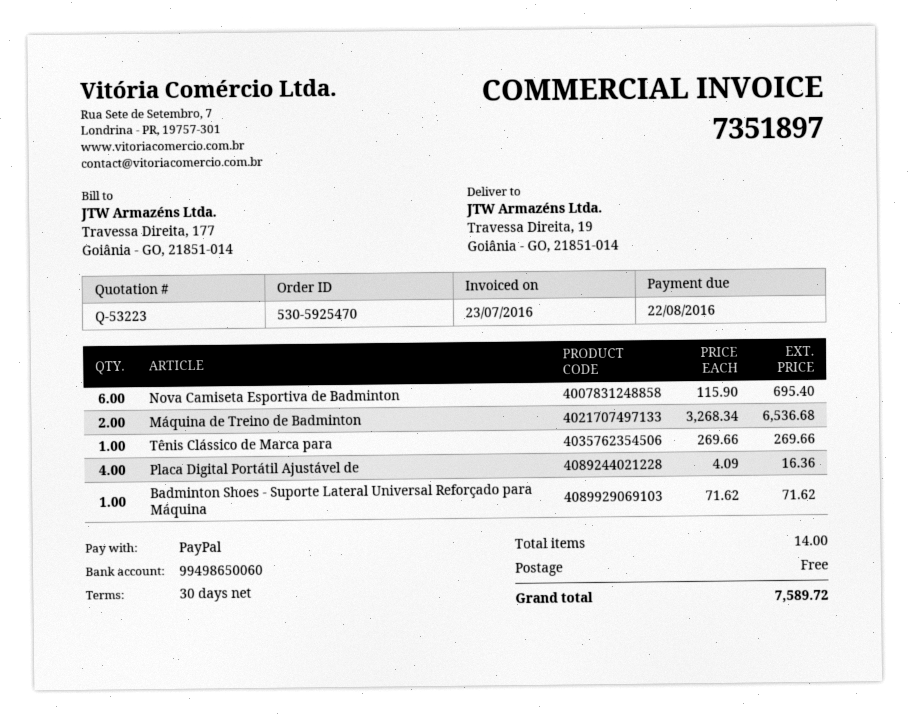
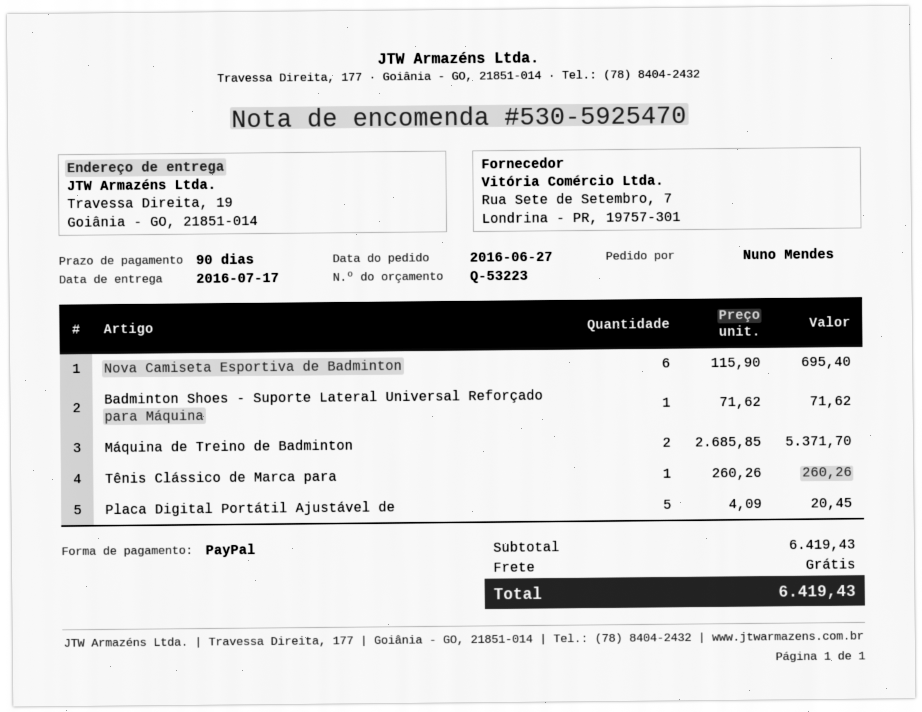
payment terms: 30 days -> 90 days
Máquina de Treino de Badminton: 2 x 3268.34 = 6536.68 -> 2 x 2685.85 = 5371.70
Tênis Clássico de Marca para: 1 x 269.66 = 269.66 -> 1 x 260.26 = 260.26
Placa Digital Portátil Ajustável de: 4 x 4.09 = 16.36 -> 5 x 4.09 = 20.45
total: 7589.72 -> 6419.43

